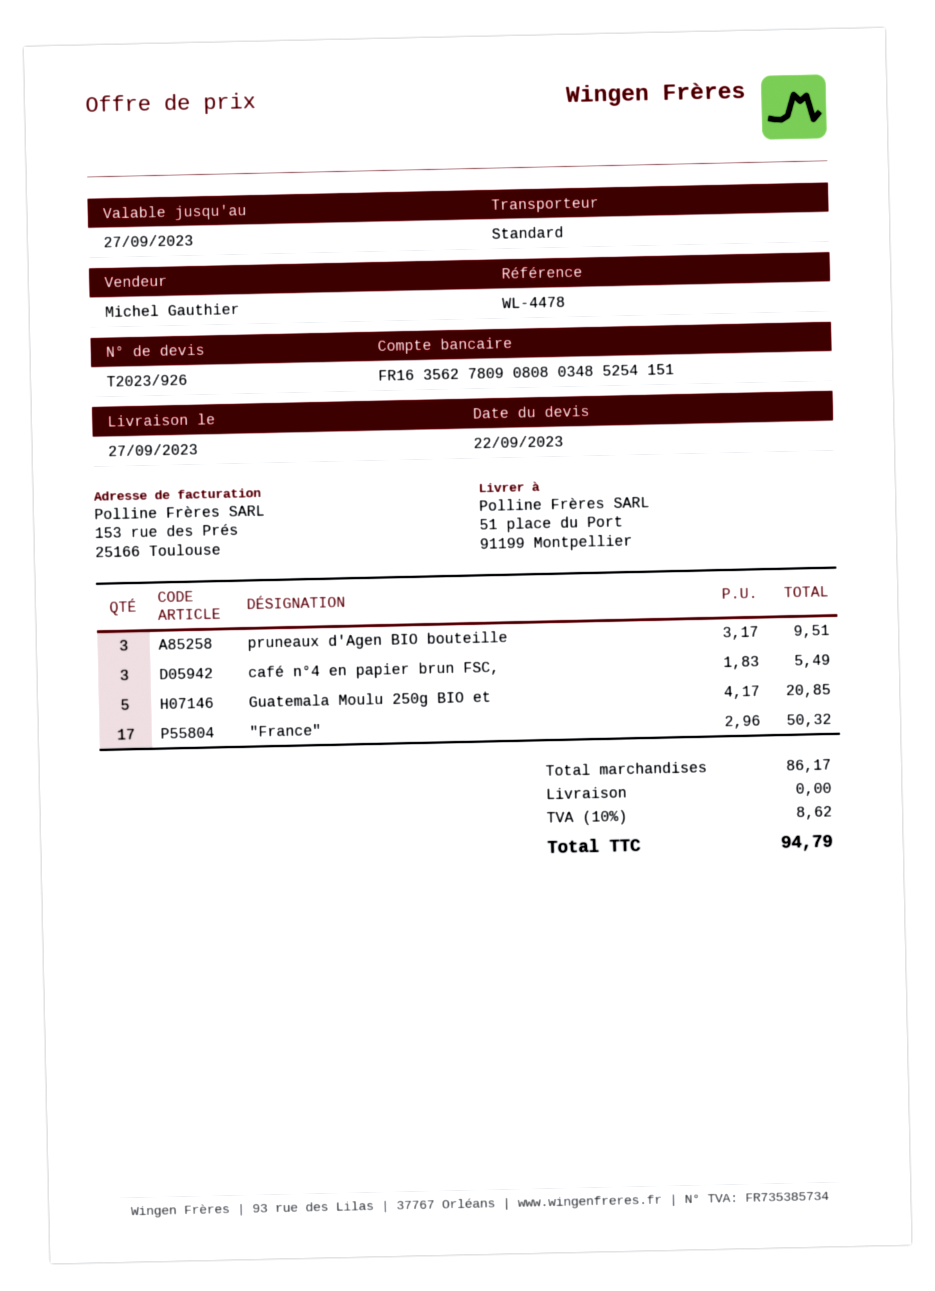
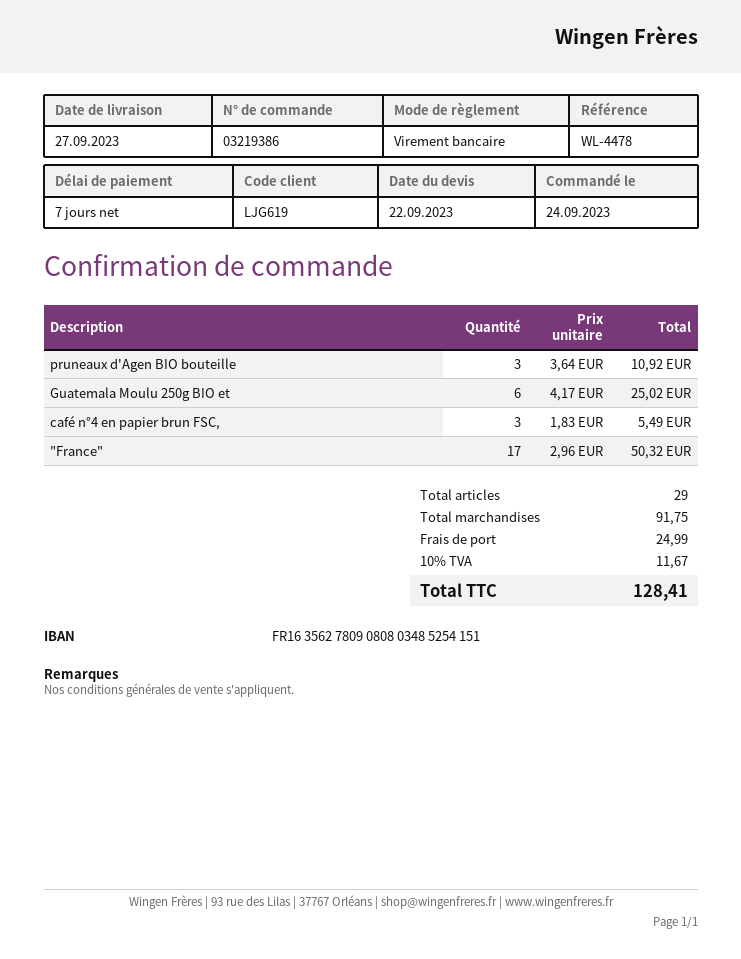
pruneaux d'Agen BIO bouteille: 3 x 3.17 = 9.51 -> 3 x 3.64 = 10.92
Guatemala Moulu 250g BIO et: 5 x 4.17 = 20.85 -> 6 x 4.17 = 25.02
subtotal: 86.17 -> 91.75
shipping: 0.00 -> 24.99
tax: 10% = 8.62 -> 10% = 11.67
total: 94.79 -> 128.41

